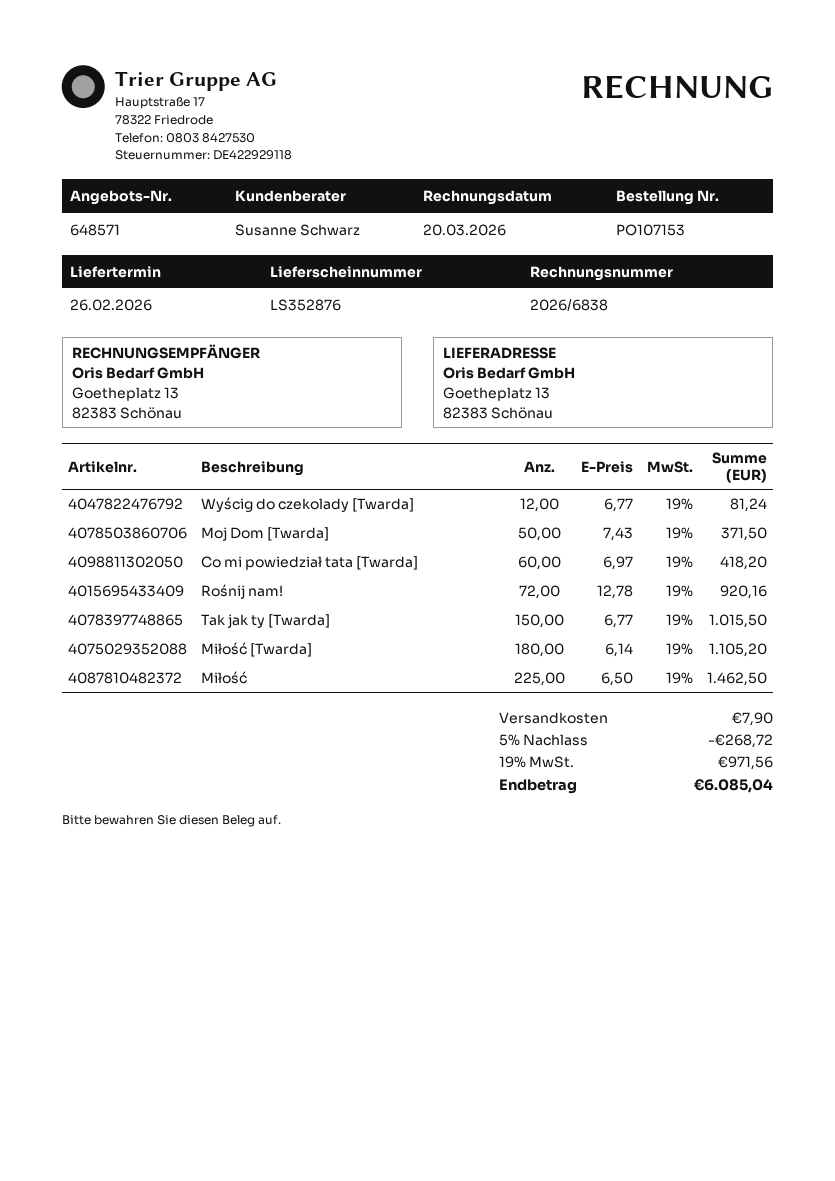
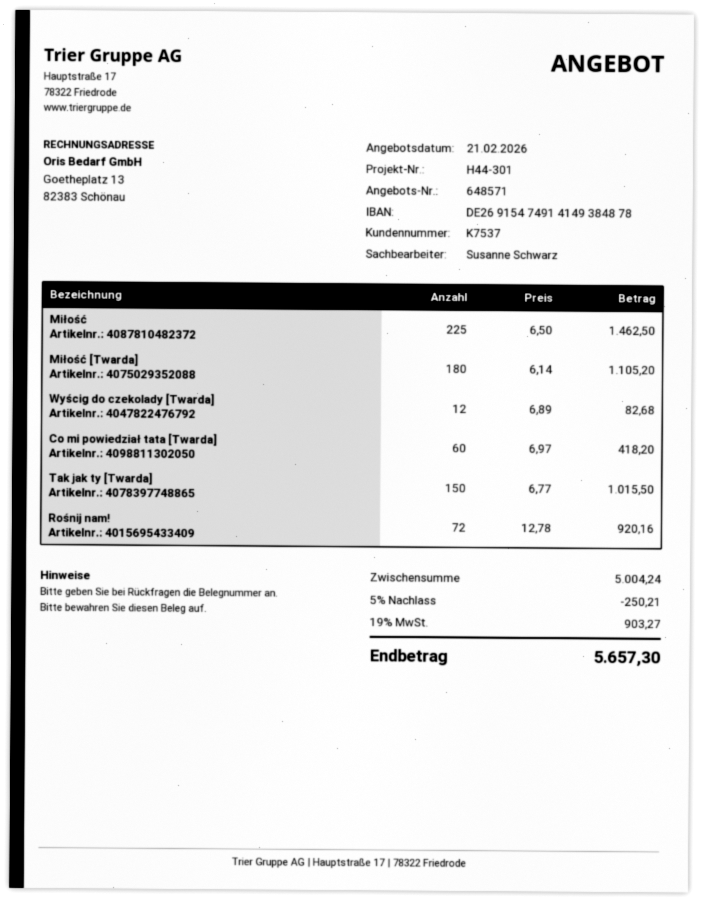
Wyścig do czekolady [Twarda]: 12 x 6.77 = 81.24 -> 12 x 6.89 = 82.68
Moj Dom [Twarda]: 50 x 7.43 = 371.50 -> none
discount: 5% = 268.72 -> 5% = 250.21
shipping: 7.90 -> none
tax: 19% = 971.56 -> 19% = 903.27
total: 6085.04 -> 5657.30

